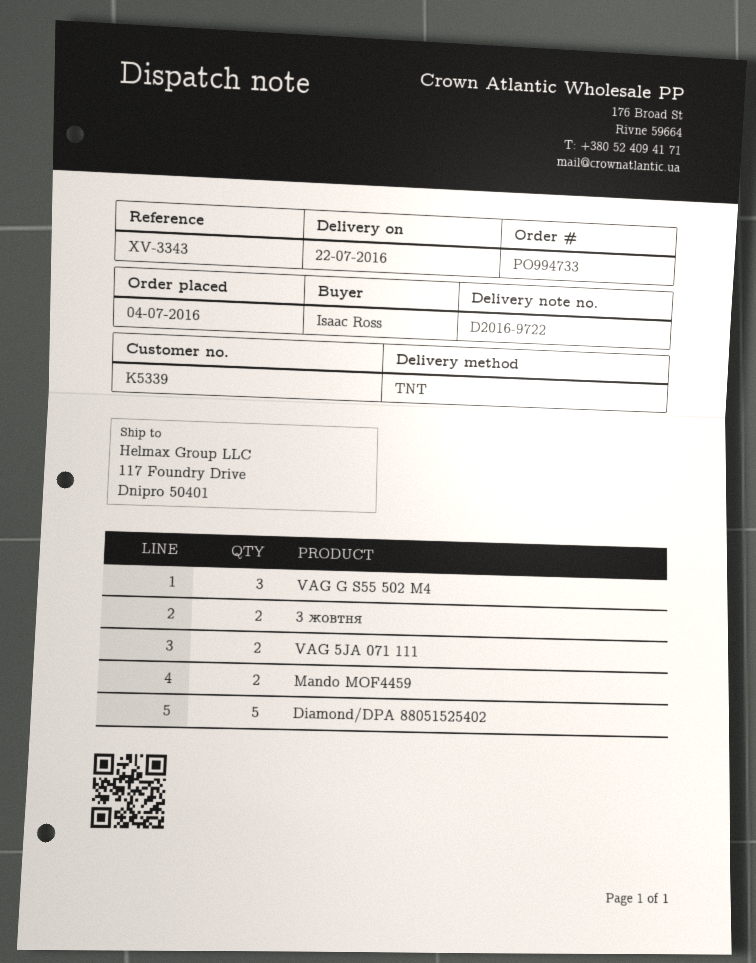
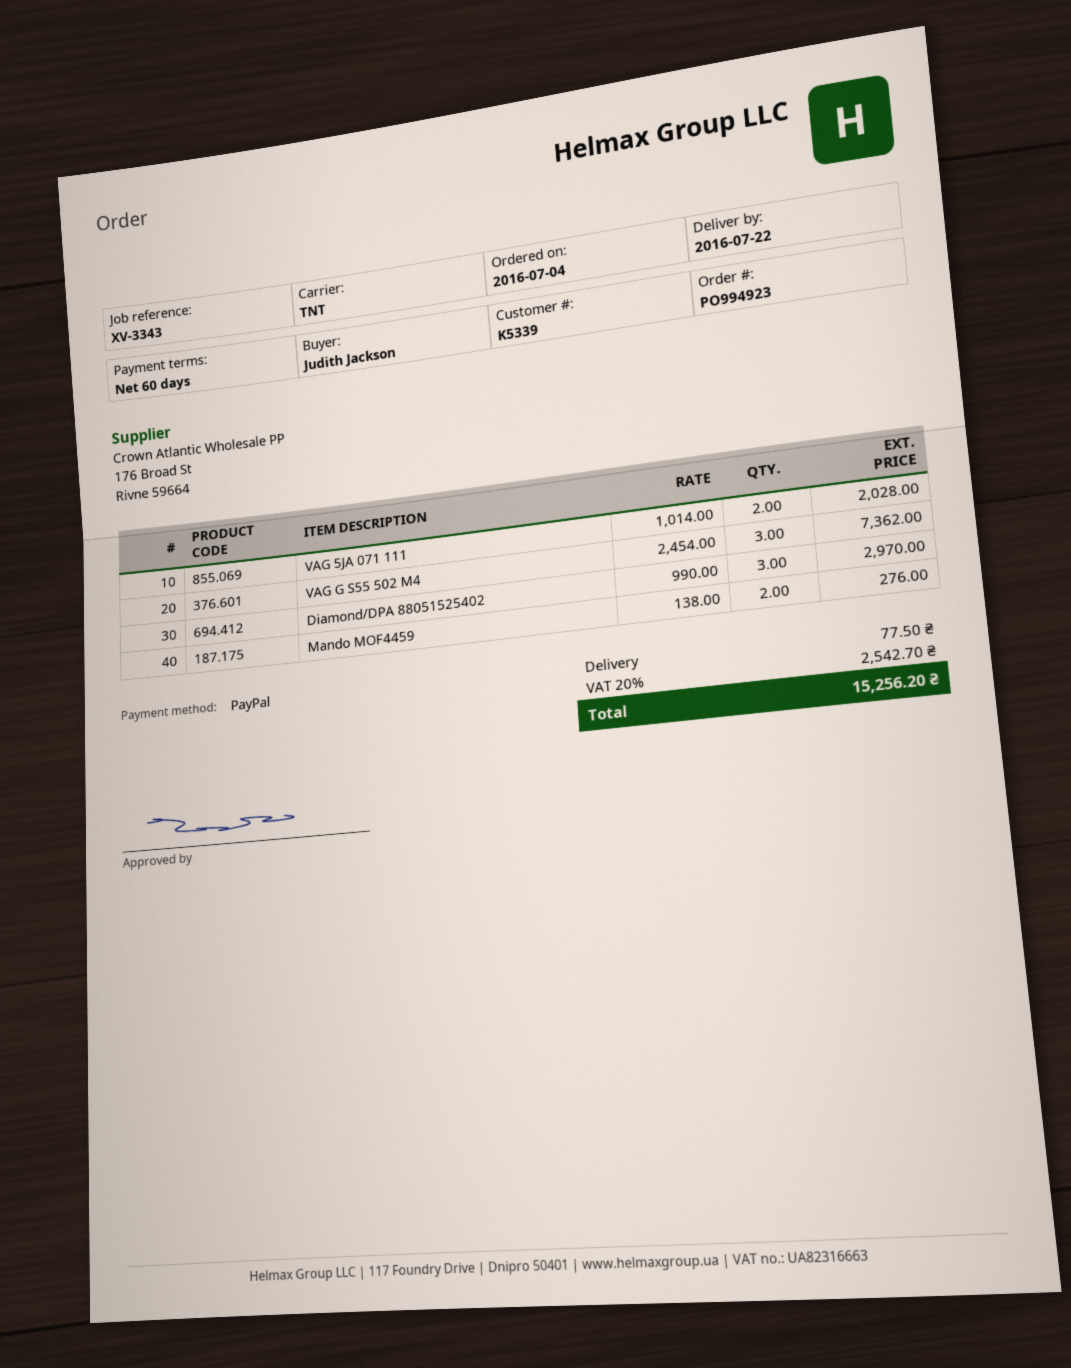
order number: PO994733 -> PO994923
ordered by: Isaac Ross -> Judith Jackson
3 жовтня: 2 -> none
Diamond/DPA 88051525402: 5 -> 3

